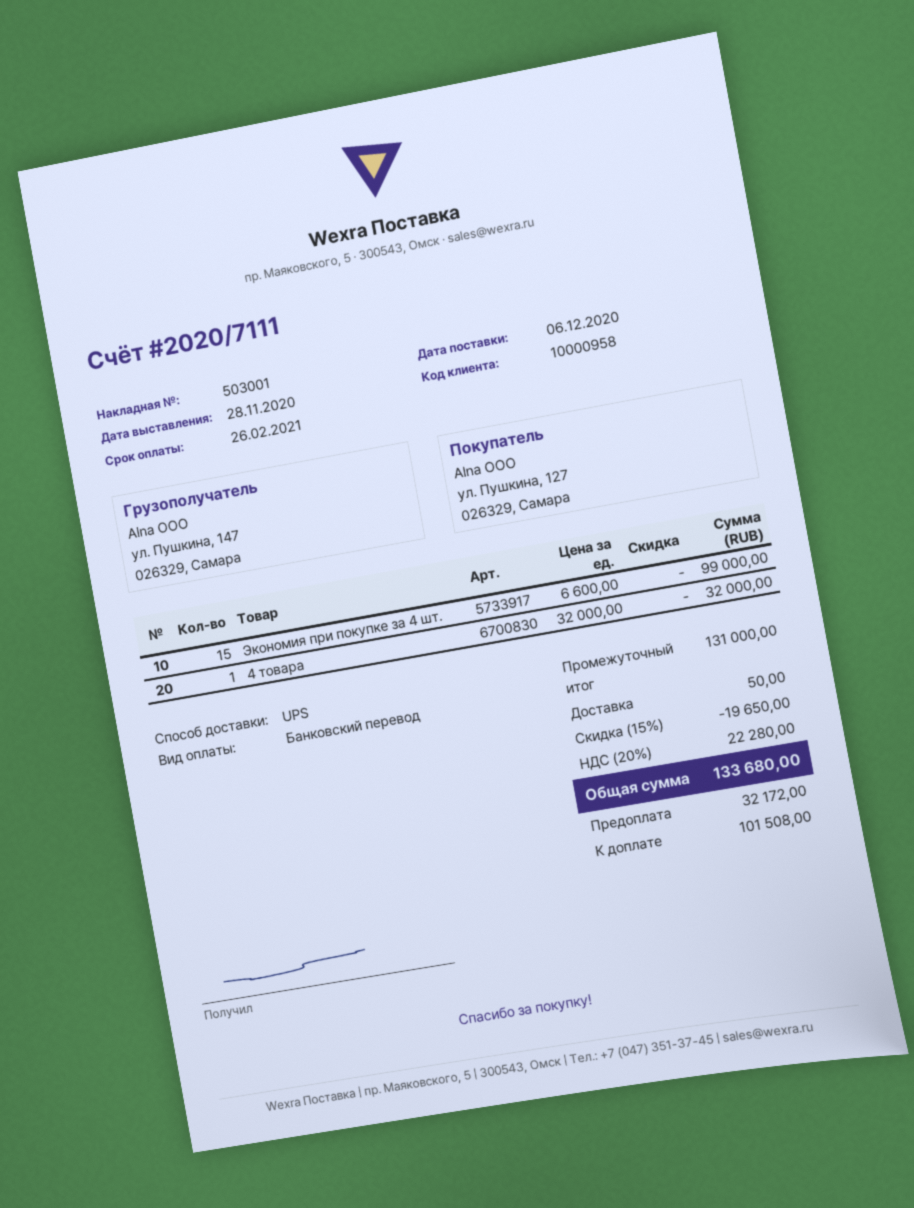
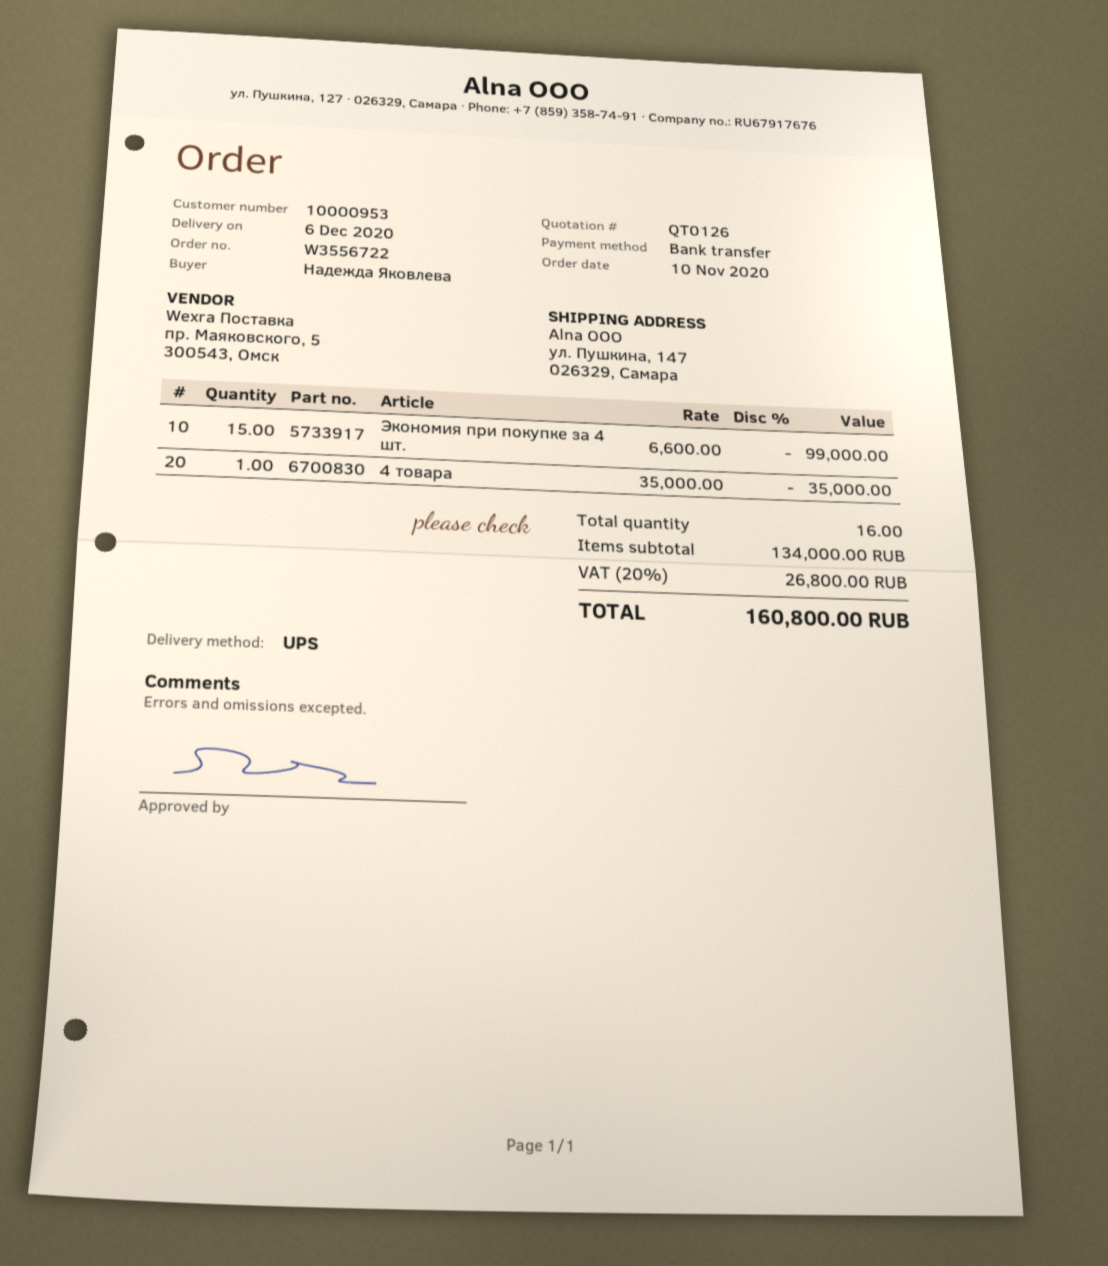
customer number: 10000958 -> 10000953
4 товара: 1 x 32000.00 = 32000.00 -> 1 x 35000.00 = 35000.00
subtotal: 131000.00 -> 134000.00
discount: 15% = 19650.00 -> none
shipping: 50.00 -> none
tax: 20% = 22280.00 -> 20% = 26800.00
total: 133680.00 -> 160800.00

